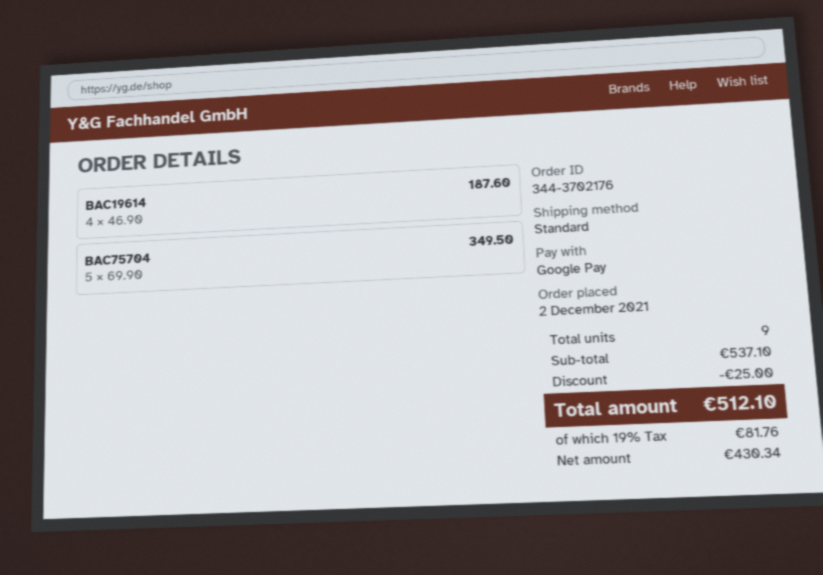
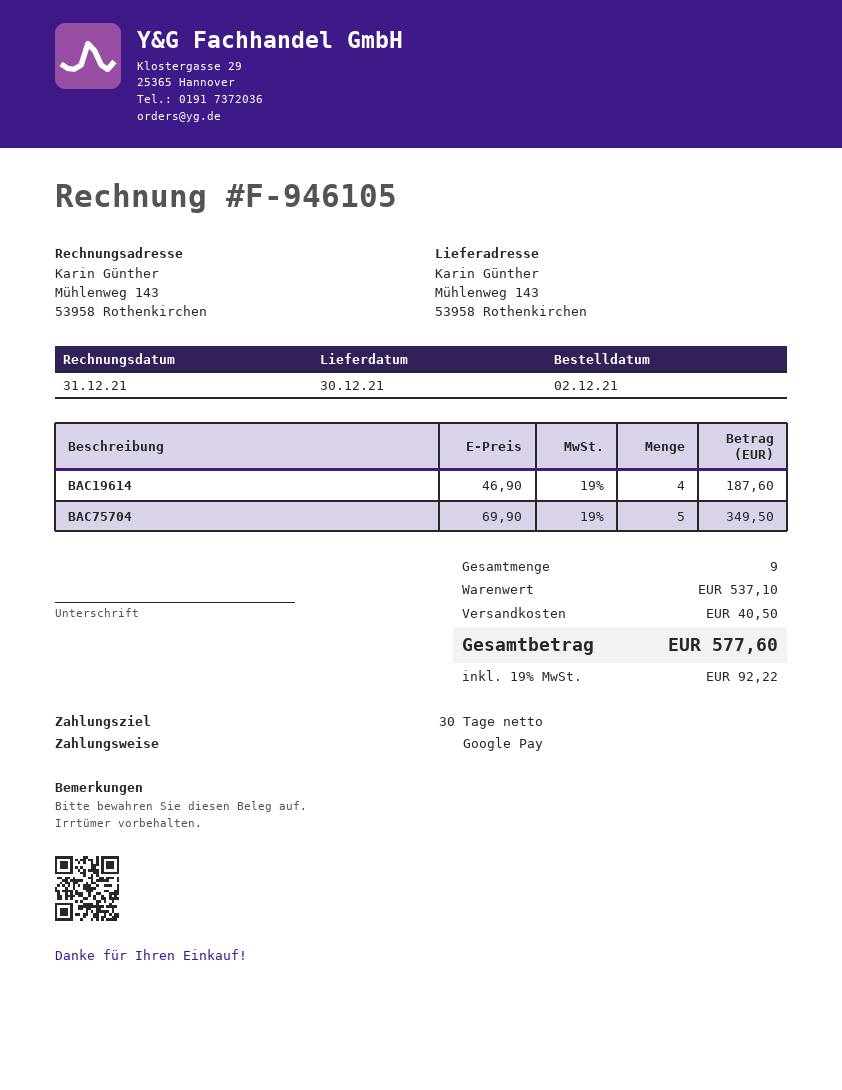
discount: 25.00 -> none
shipping: none -> 40.50
tax: 19% = 81.76 -> 19% = 92.22
total: 512.10 -> 577.60

